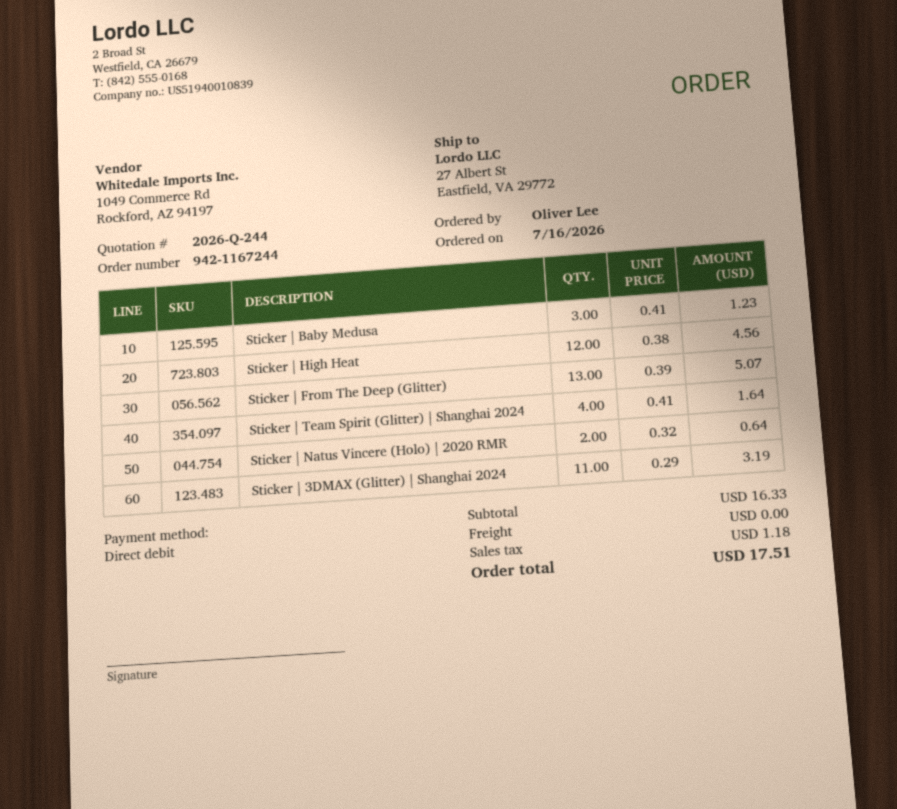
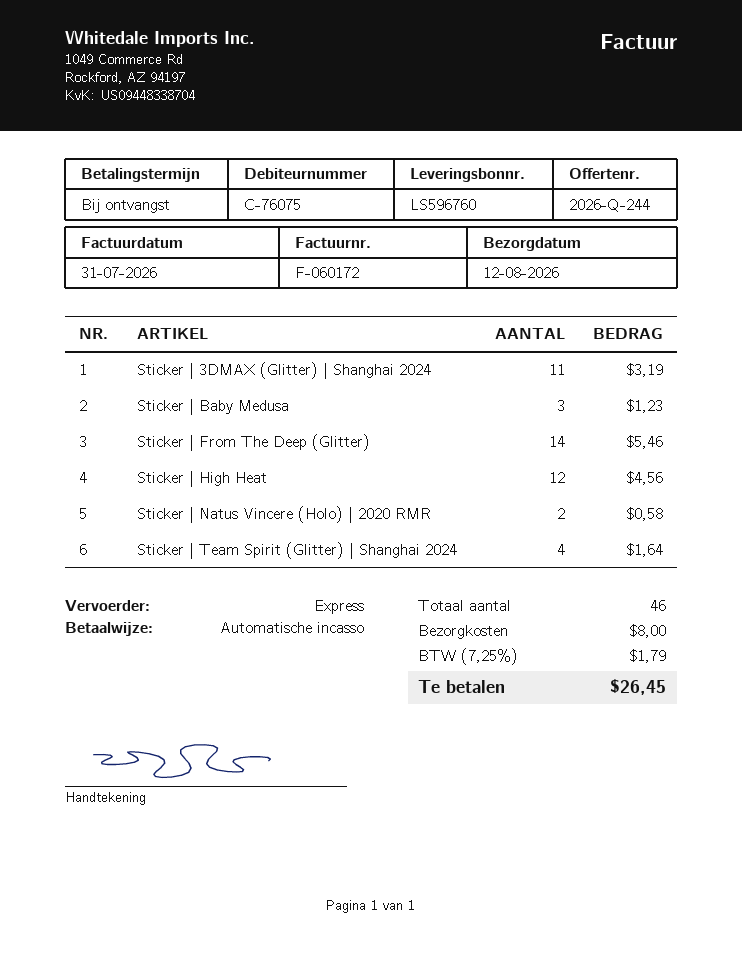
Sticker | From The Deep (Glitter): 13 for 5.07 -> 14 for 5.46
Sticker | Natus Vincere (Holo) | 2020 RMR: 2 for 0.64 -> 2 for 0.58
shipping: 0.00 -> 8.00
tax: 1.18 -> 1.79
total: 17.51 -> 26.45

